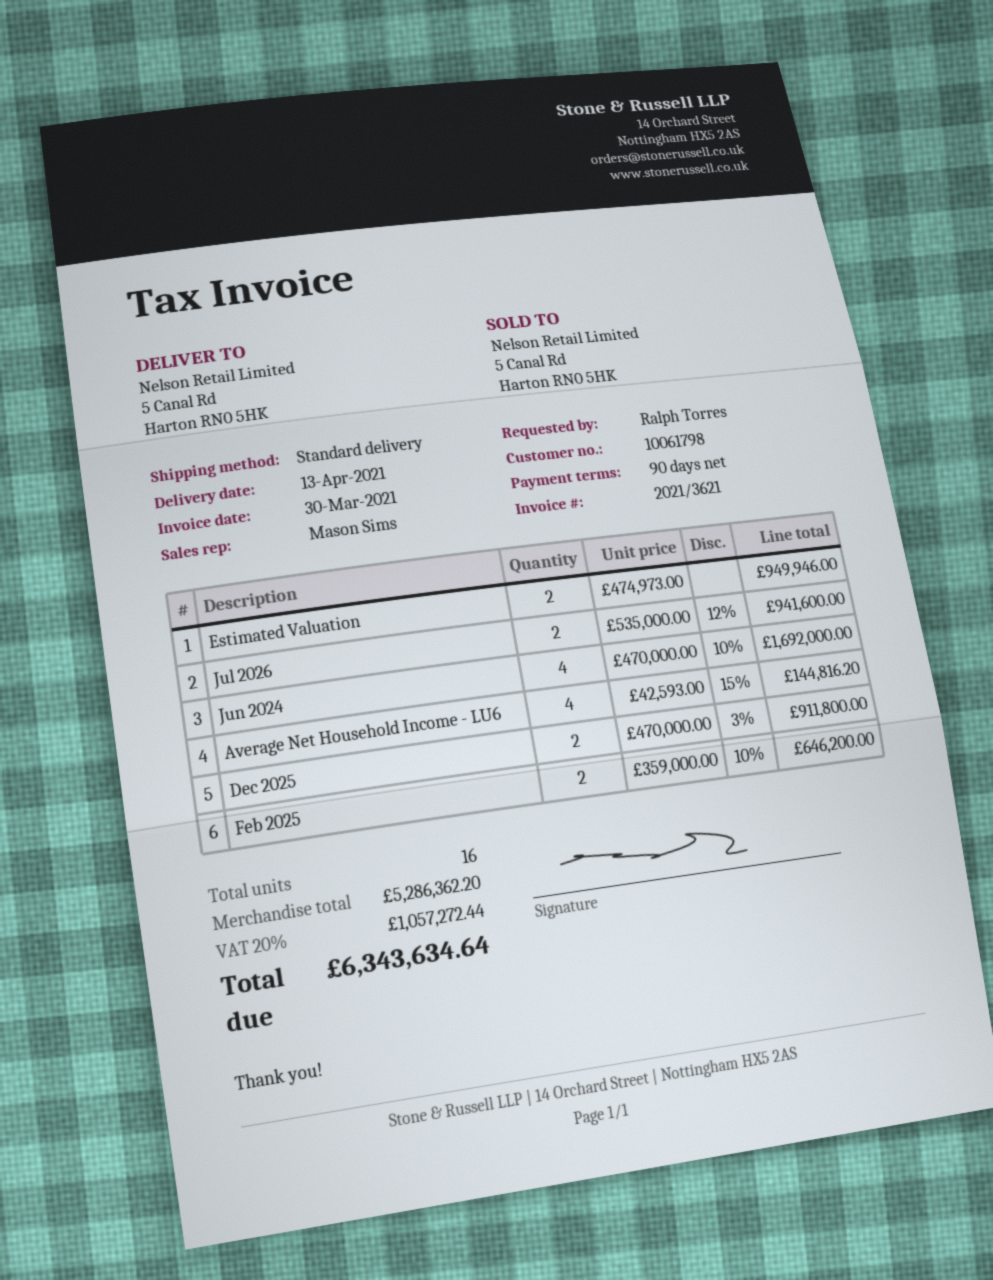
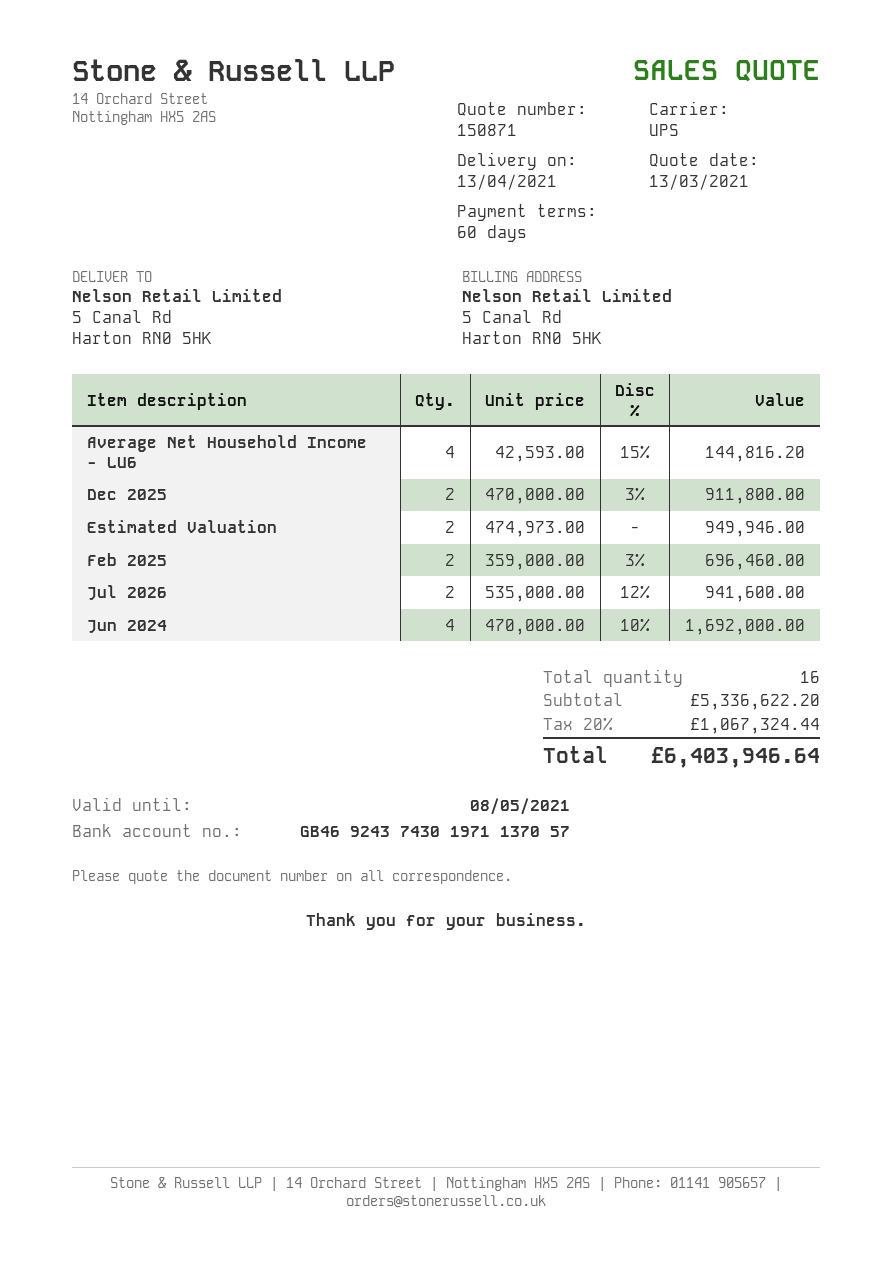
payment terms: 90 days -> 60 days
shipping method: standard -> UPS
Feb 2025: 2 x 359000.00 - 10% = 646200.00 -> 2 x 359000.00 - 3% = 696460.00
subtotal: 5286362.20 -> 5336622.20
tax: 20% = 1057272.44 -> 20% = 1067324.44
total: 6343634.64 -> 6403946.64

